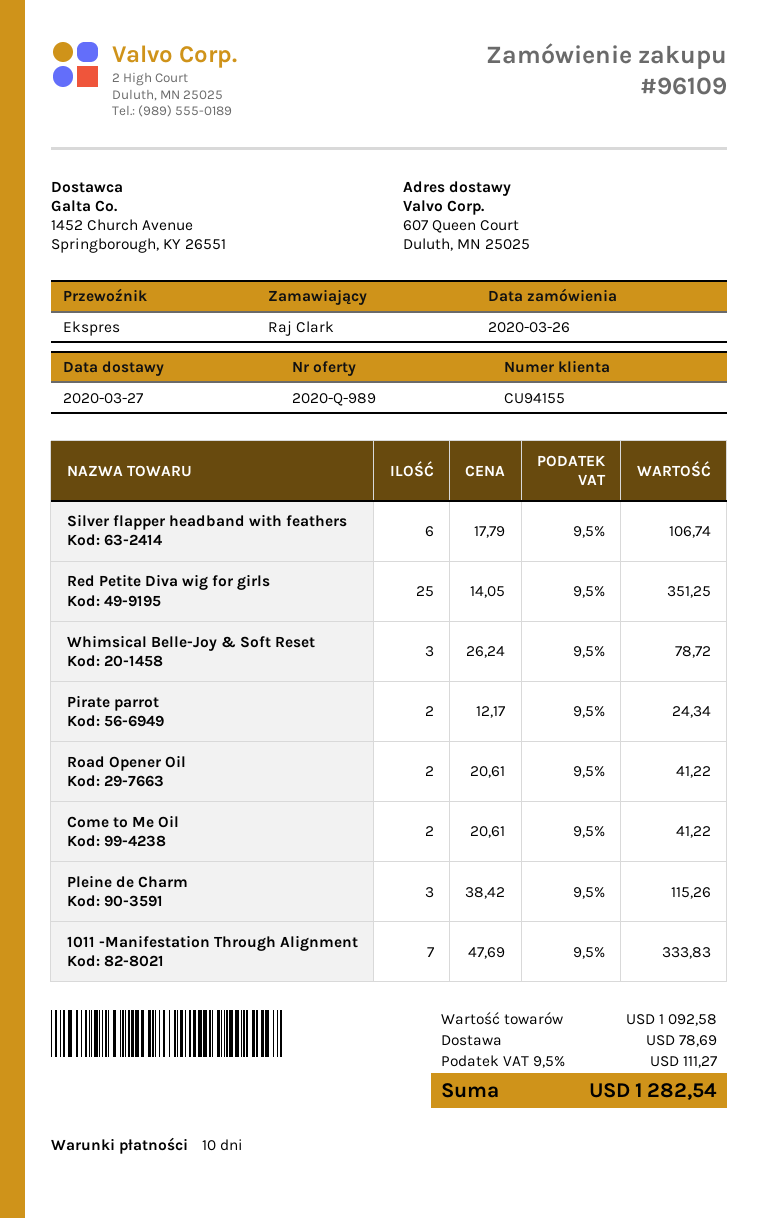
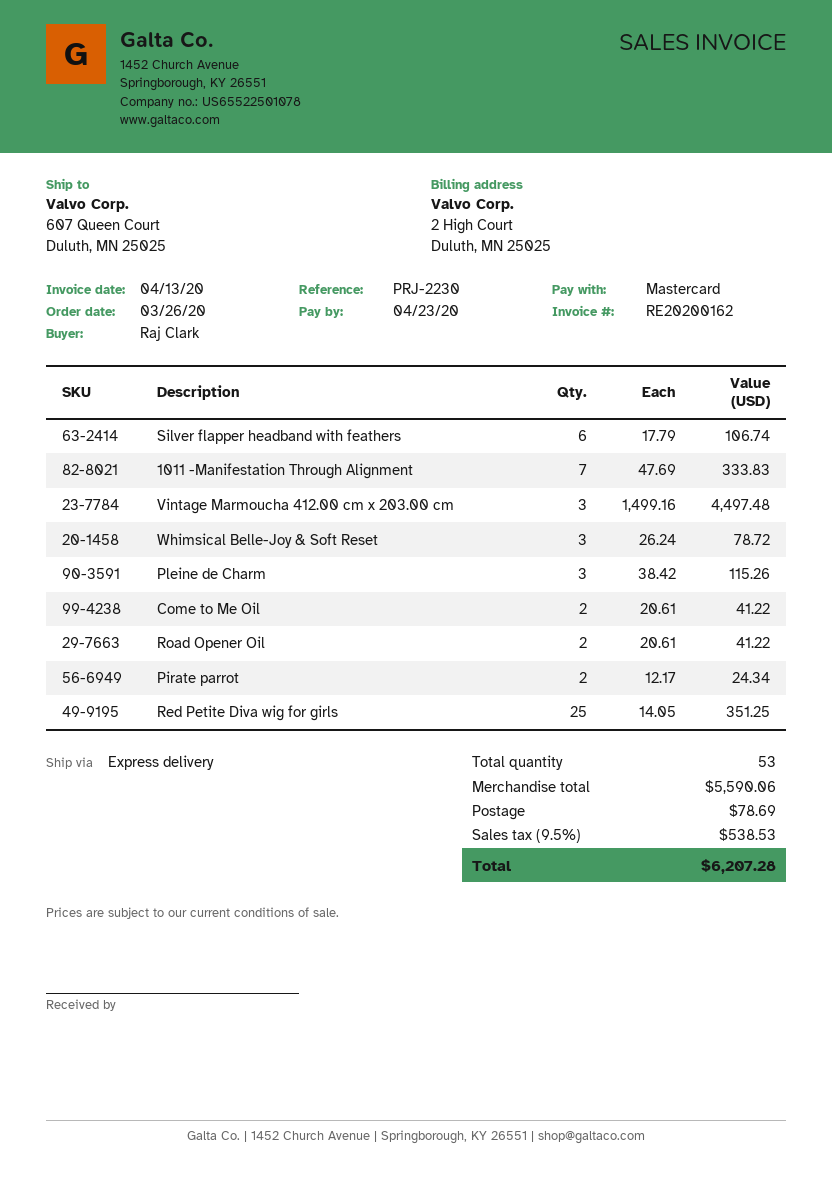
Vintage Marmoucha 412.00 cm x 203.00 cm: none -> 3 x 1499.16 = 4497.48
subtotal: 1092.58 -> 5590.06
tax: 9.5% = 111.27 -> 9.5% = 538.53
total: 1282.54 -> 6207.28

